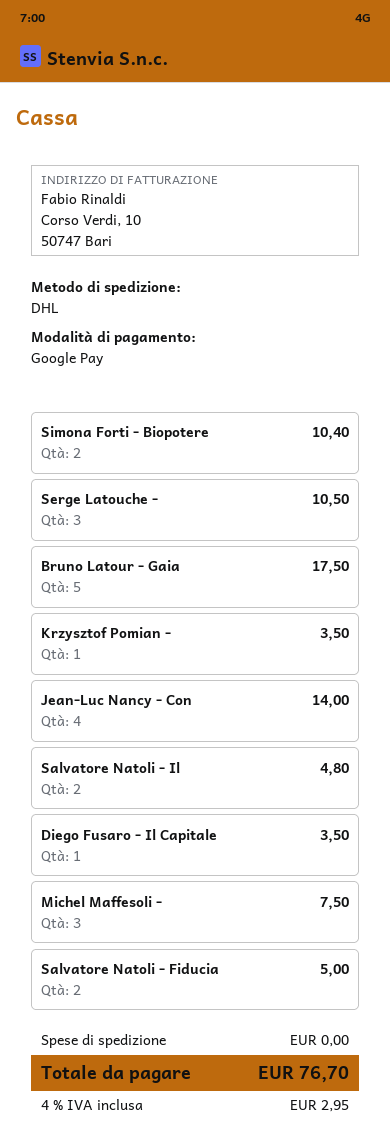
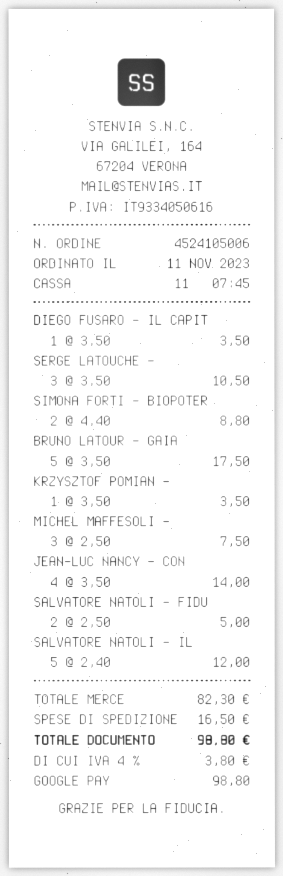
Simona Forti - Biopotere: 2 for 10.40 -> 2 for 8.80
Salvatore Natoli - Il: 2 for 4.80 -> 5 for 12.00
shipping: 0.00 -> 16.50
tax: 4% = 2.95 -> 4% = 3.80
total: 76.70 -> 98.80

